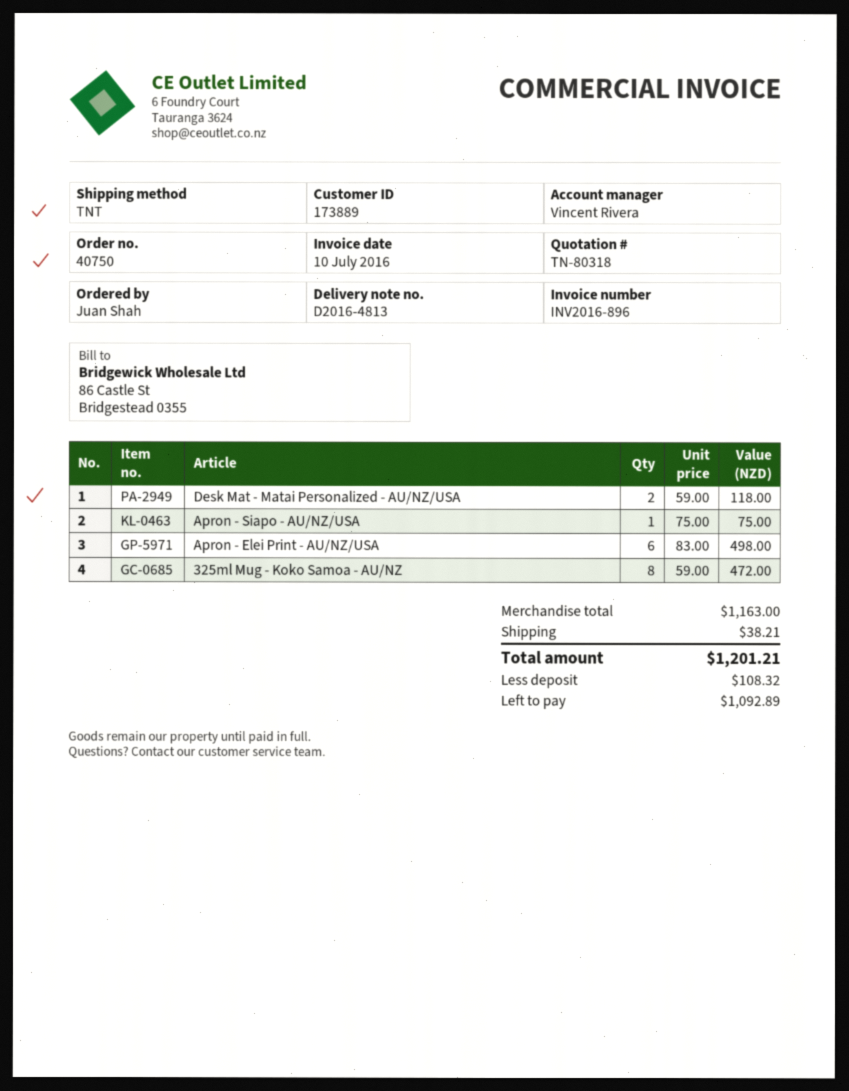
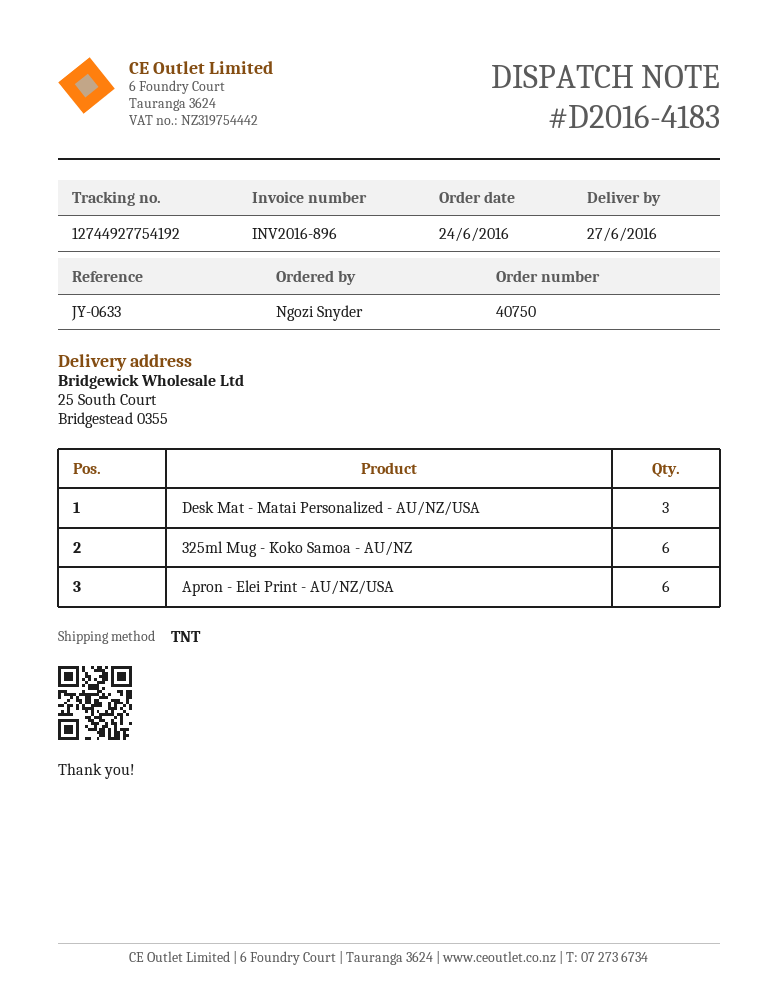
delivery note number: D2016-4813 -> D2016-4183
ordered by: Juan Shah -> Ngozi Snyder
Desk Mat - Matai Personalized - AU/NZ/USA: 2 -> 3
Apron - Siapo - AU/NZ/USA: 1 -> none
325ml Mug - Koko Samoa - AU/NZ: 8 -> 6

